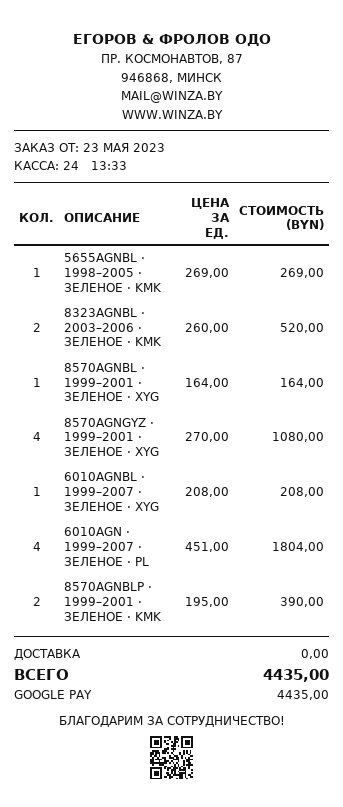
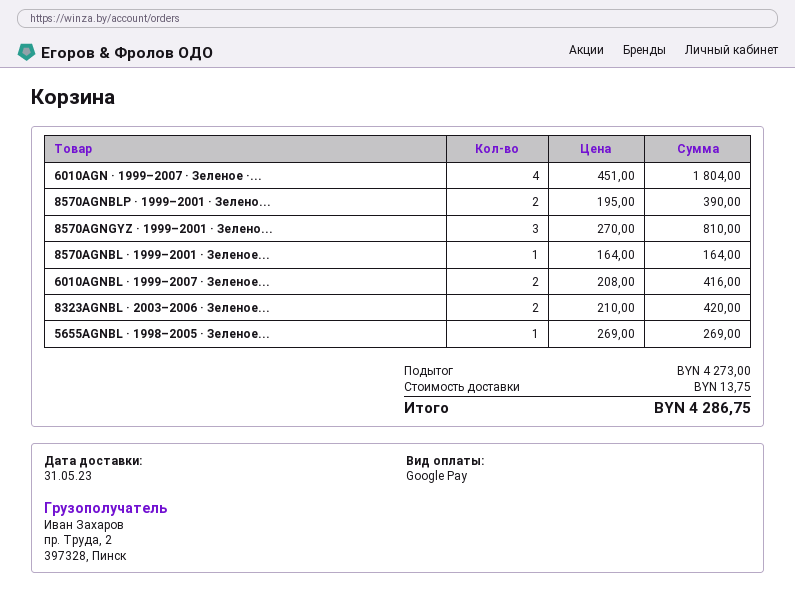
8323AGNBL · 2003–2006 · ЗЕЛЕНОЕ · KMK: 2 x 260.00 = 520.00 -> 2 x 210.00 = 420.00
8570AGNGYZ · 1999–2001 · ЗЕЛЕНОЕ · XYG: 4 x 270.00 = 1080.00 -> 3 x 270.00 = 810.00
6010AGNBL · 1999–2007 · ЗЕЛЕНОЕ · XYG: 1 x 208.00 = 208.00 -> 2 x 208.00 = 416.00
shipping: 0.00 -> 13.75
total: 4435.00 -> 4286.75

